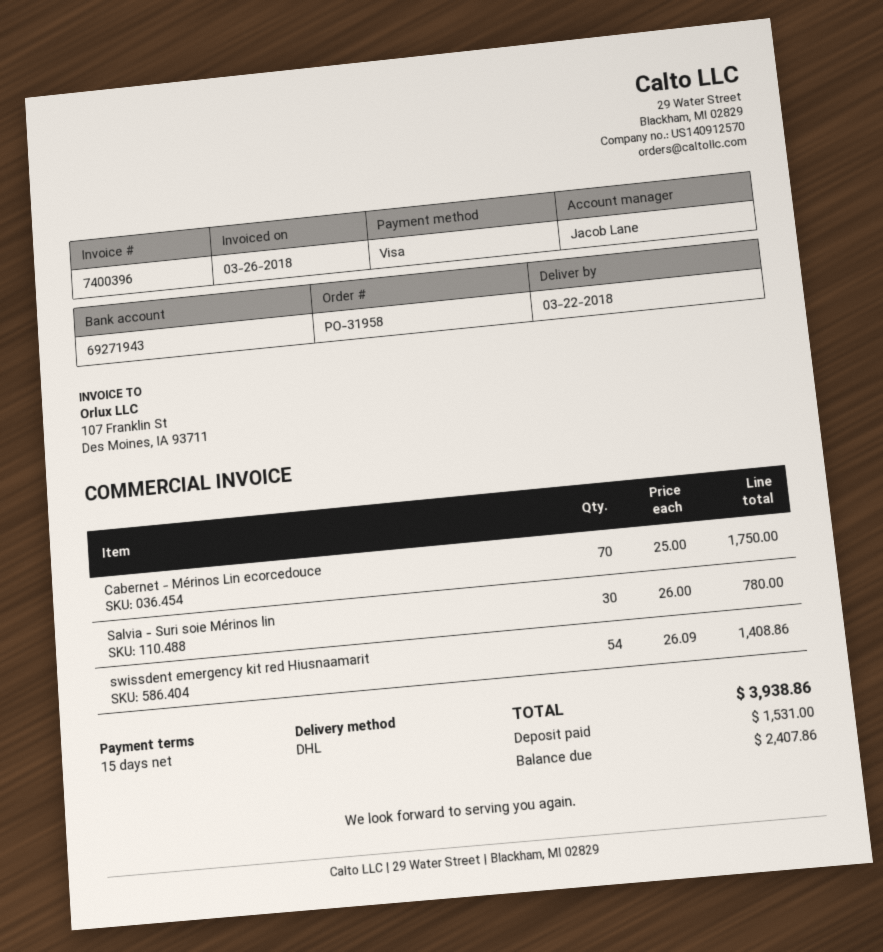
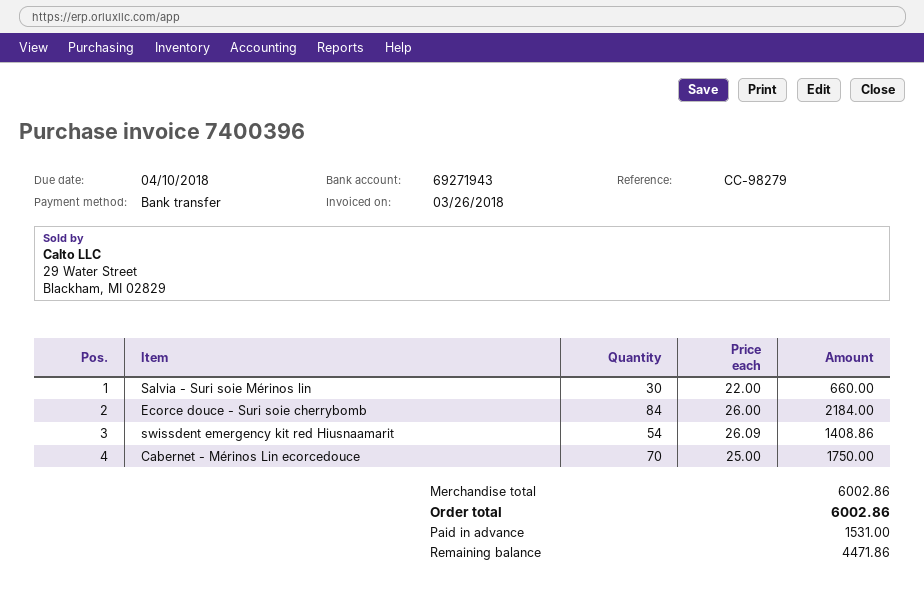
payment method: Visa -> bank transfer
Salvia - Suri soie Mérinos lin: 30 x 26.00 = 780.00 -> 30 x 22.00 = 660.00
Ecorce douce - Suri soie cherrybomb: none -> 84 x 26.00 = 2184.00
total: 3938.86 -> 6002.86
balance: 2407.86 -> 4471.86

